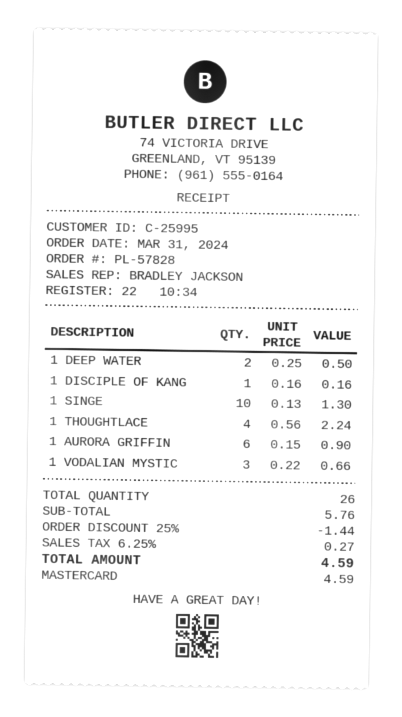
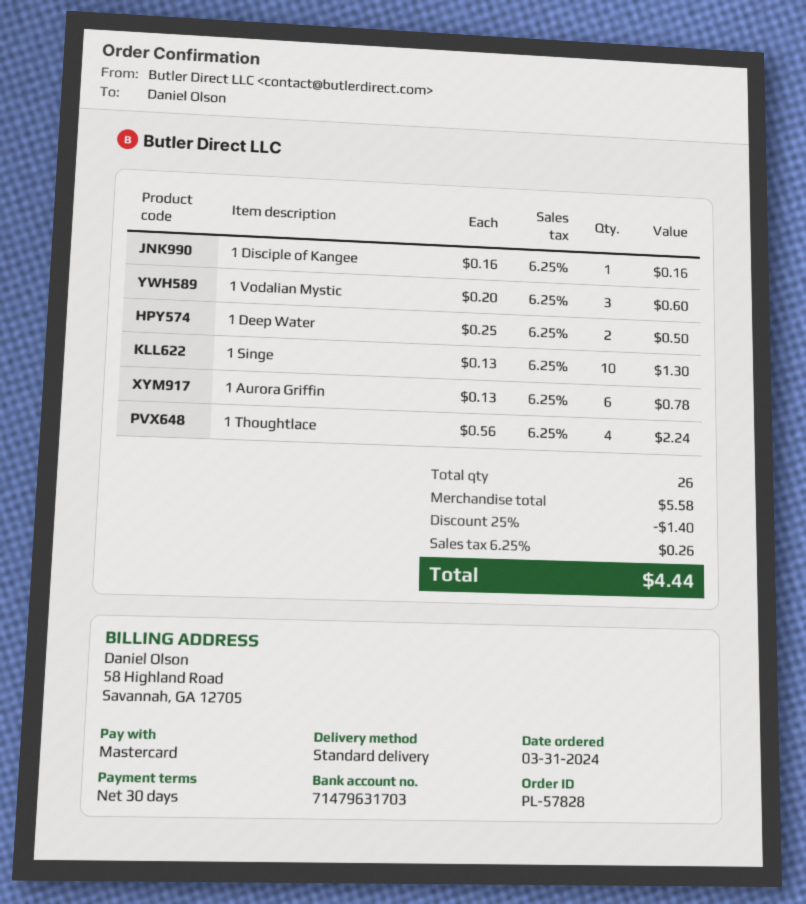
1 AURORA GRIFFIN: 6 x 0.15 = 0.90 -> 6 x 0.13 = 0.78
1 VODALIAN MYSTIC: 3 x 0.22 = 0.66 -> 3 x 0.20 = 0.60
subtotal: 5.76 -> 5.58
discount: 25% = 1.44 -> 25% = 1.40
tax: 6.25% = 0.27 -> 6.25% = 0.26
total: 4.59 -> 4.44

